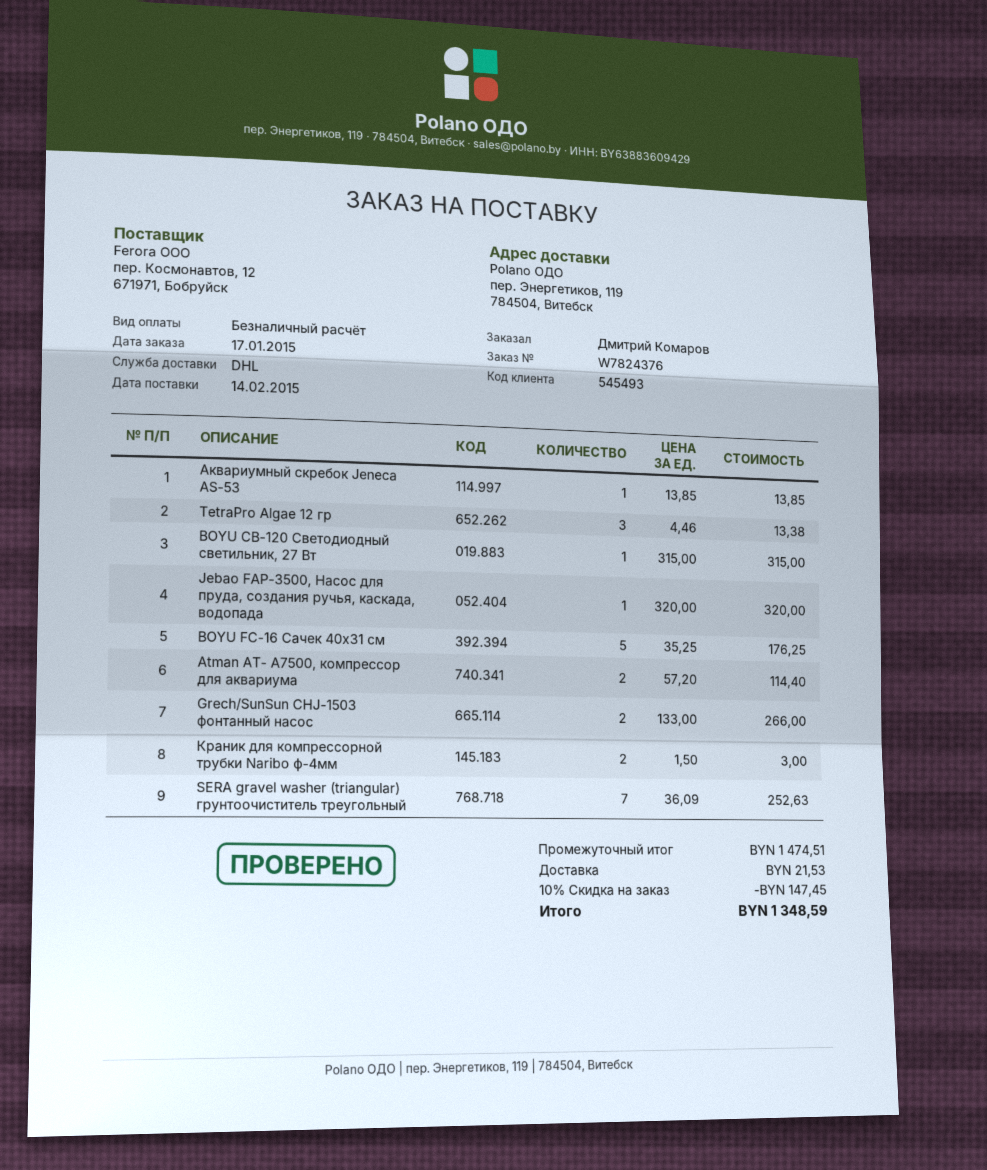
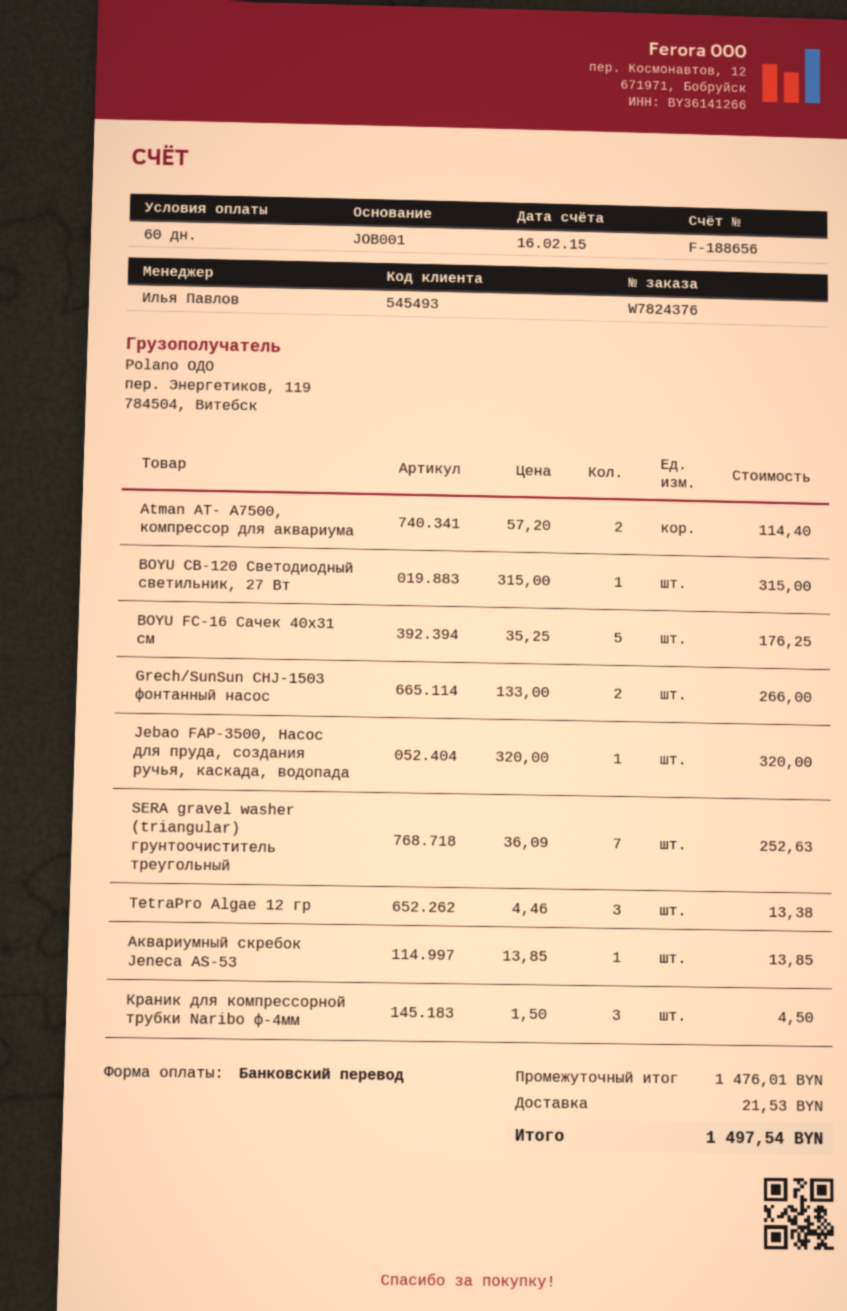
Краник для компрессорной трубки Naribo ф-4мм: 2 x 1.50 = 3.00 -> 3 x 1.50 = 4.50
subtotal: 1474.51 -> 1476.01
discount: 10% = 147.45 -> none
total: 1348.59 -> 1497.54

